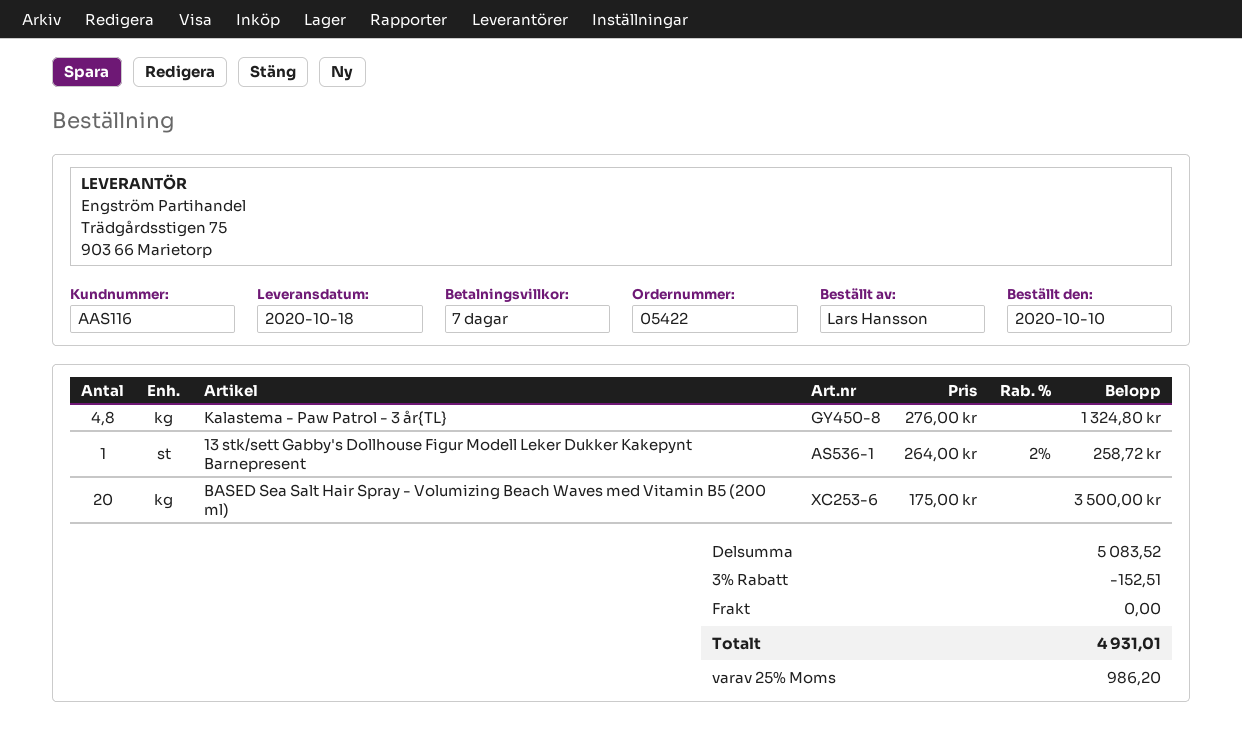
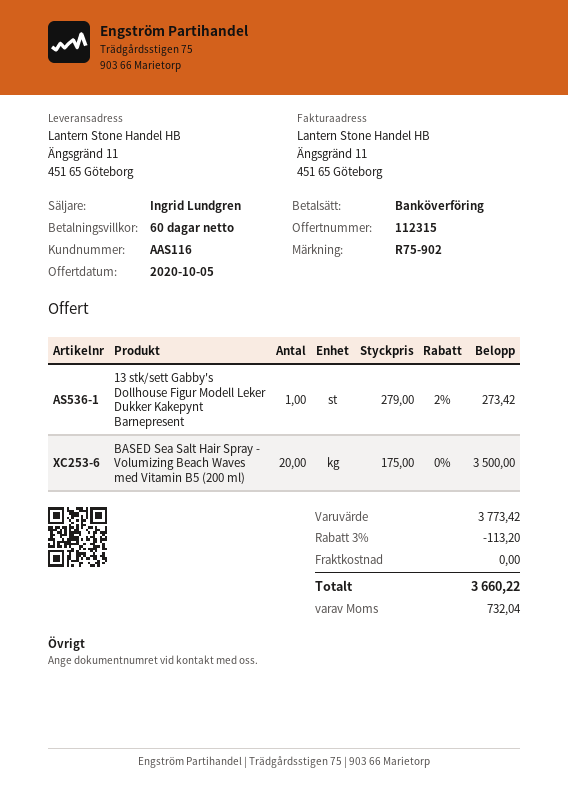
payment terms: 7 days -> 60 days
Kalastema - Paw Patrol - 3 år{TL}: 4.8 x 276.00 = 1324.80 -> none
13 stk/sett Gabby's Dollhouse Figur Modell Leker Dukker Kakepynt Barnepresent: 1 x 264.00 - 2% = 258.72 -> 1 x 279.00 - 2% = 273.42
subtotal: 5083.52 -> 3773.42
discount: 3% = 152.51 -> 3% = 113.20
tax: 986.20 -> 732.04
total: 4931.01 -> 3660.22

